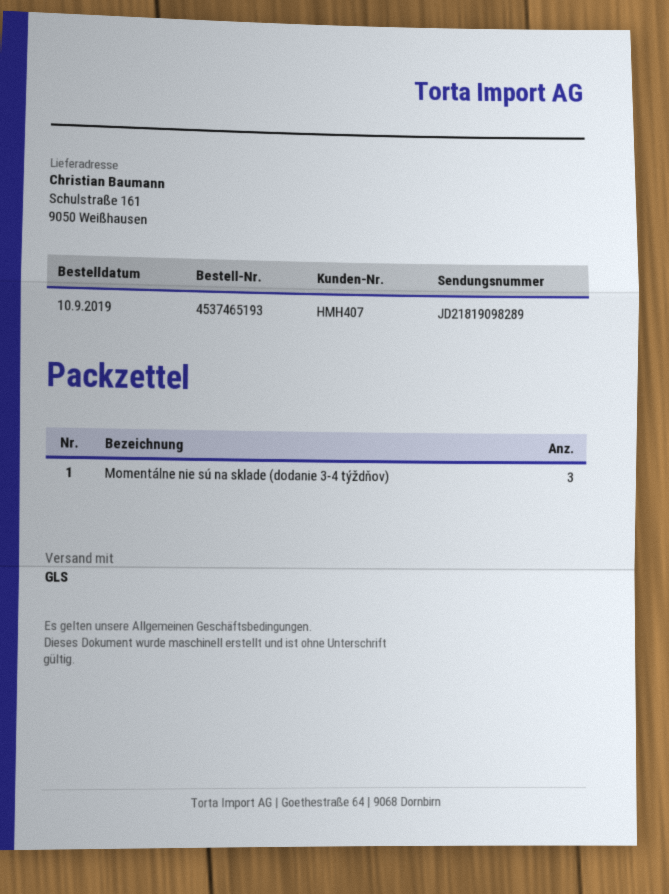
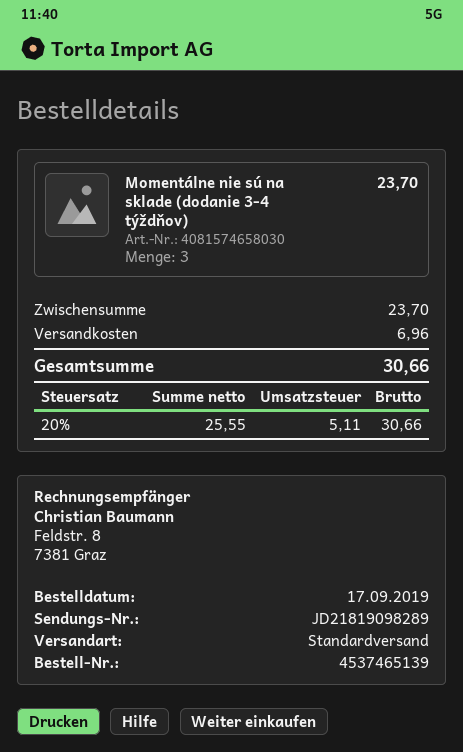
order number: 4537465193 -> 4537465139
order date: 2019-09-10 -> 2019-09-17
shipping method: GLS -> standard

